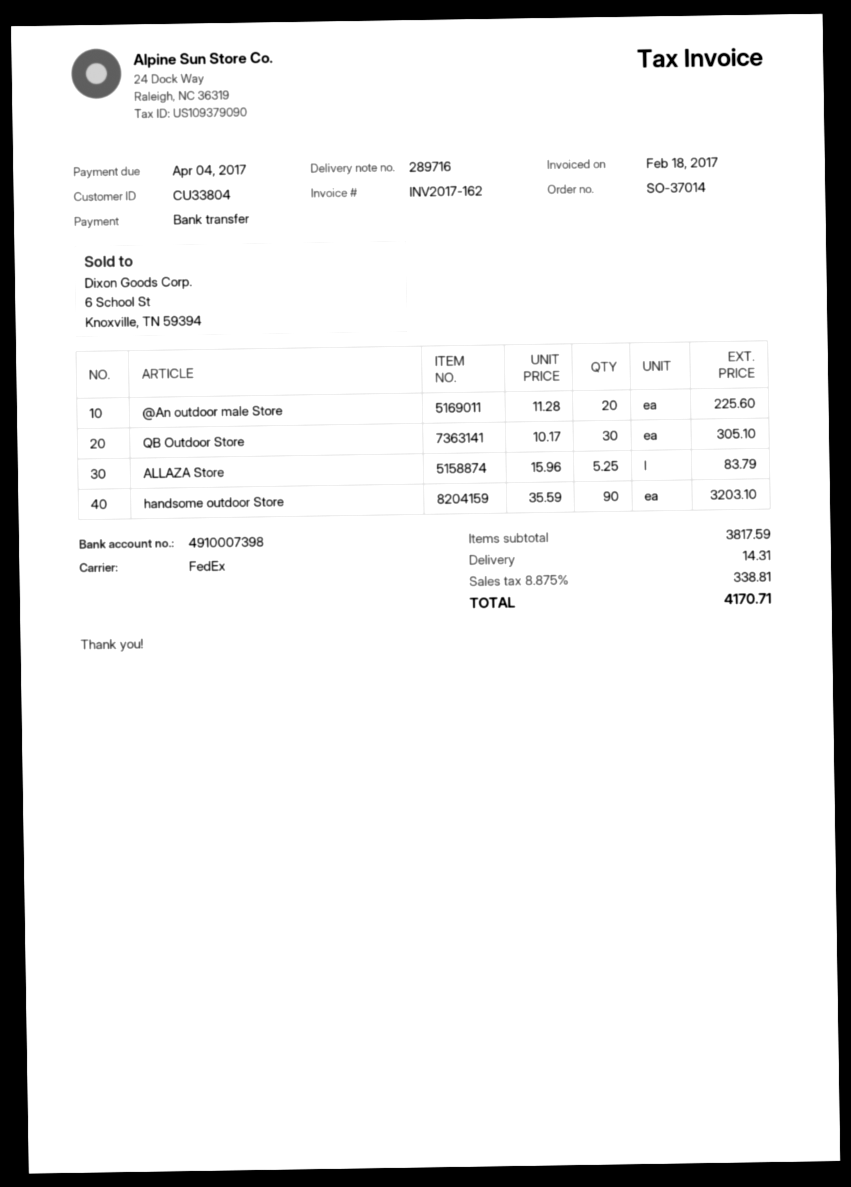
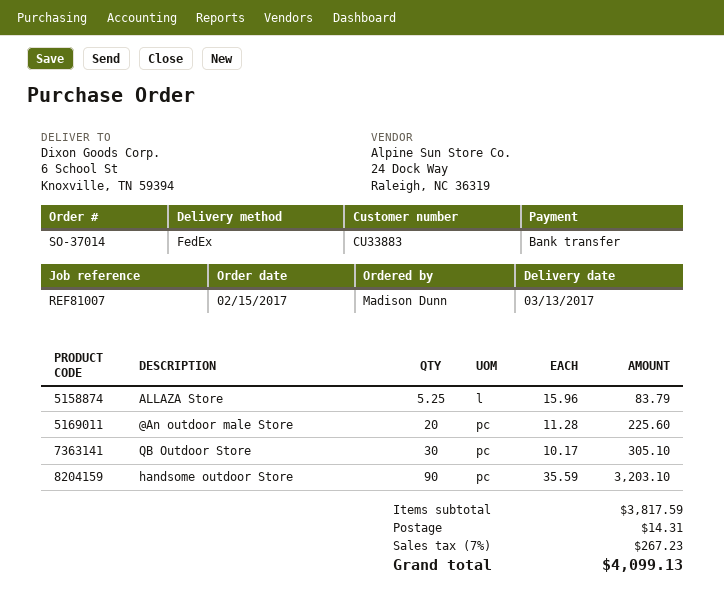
customer number: CU33804 -> CU33883
tax: 8.875% = 338.81 -> 7% = 267.23
total: 4170.71 -> 4099.13

